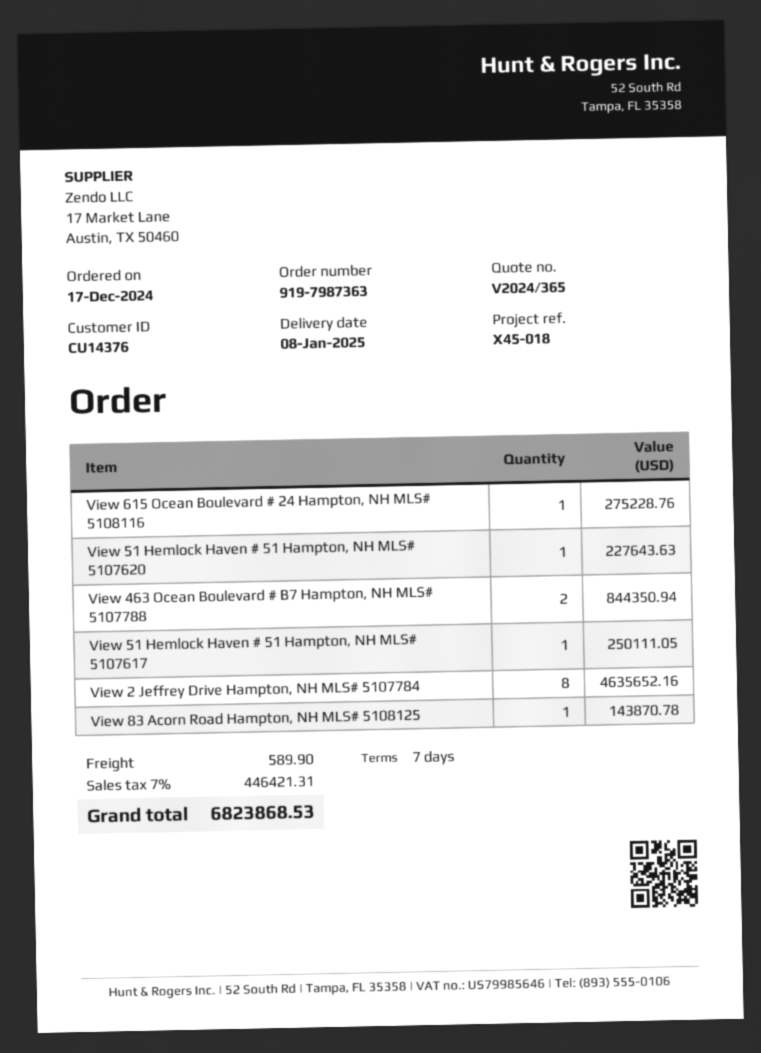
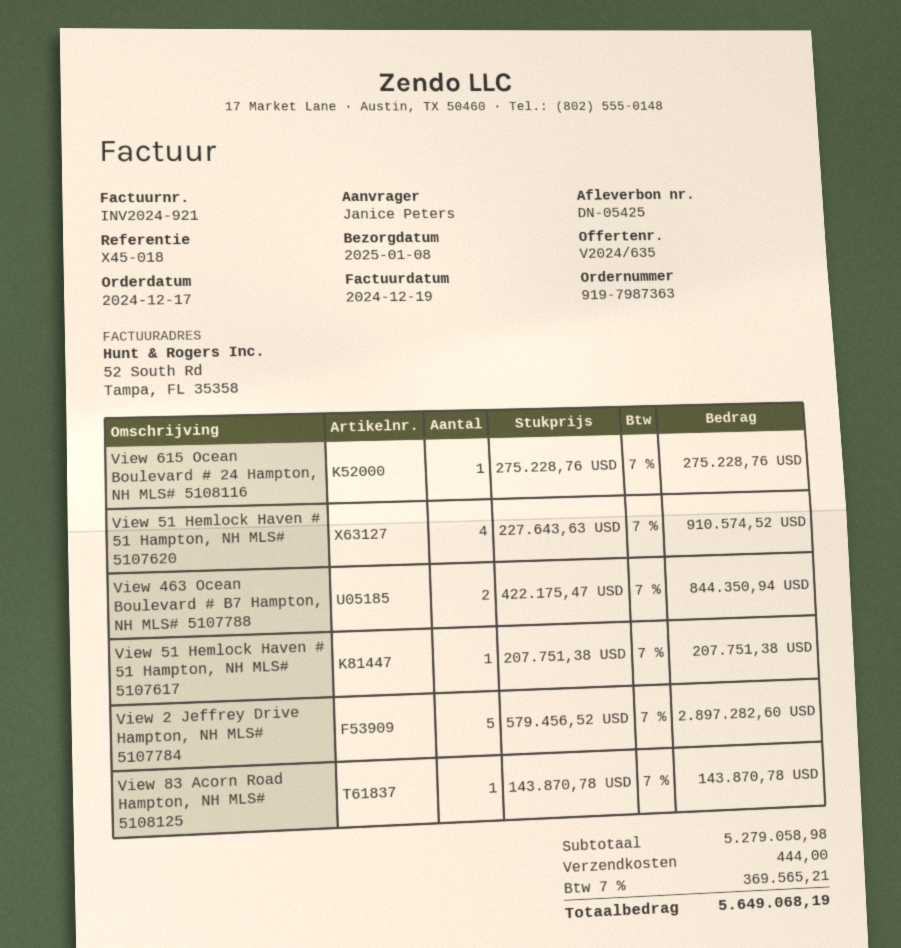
quote number: V2024/365 -> V2024/635
View 51 Hemlock Haven # 51 Hampton, NH MLS# 5107620: 1 for 227643.63 -> 4 for 910574.52
View 51 Hemlock Haven # 51 Hampton, NH MLS# 5107617: 1 for 250111.05 -> 1 for 207751.38
View 2 Jeffrey Drive Hampton, NH MLS# 5107784: 8 for 4635652.16 -> 5 for 2897282.60
shipping: 589.90 -> 444.00
tax: 7% = 446421.31 -> 7% = 369565.21
total: 6823868.53 -> 5649068.19

